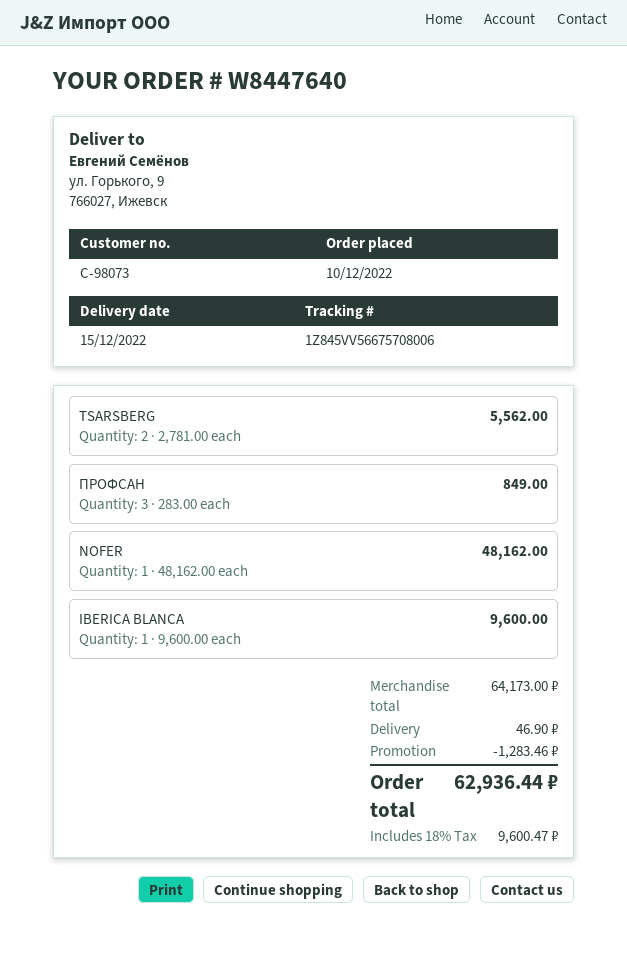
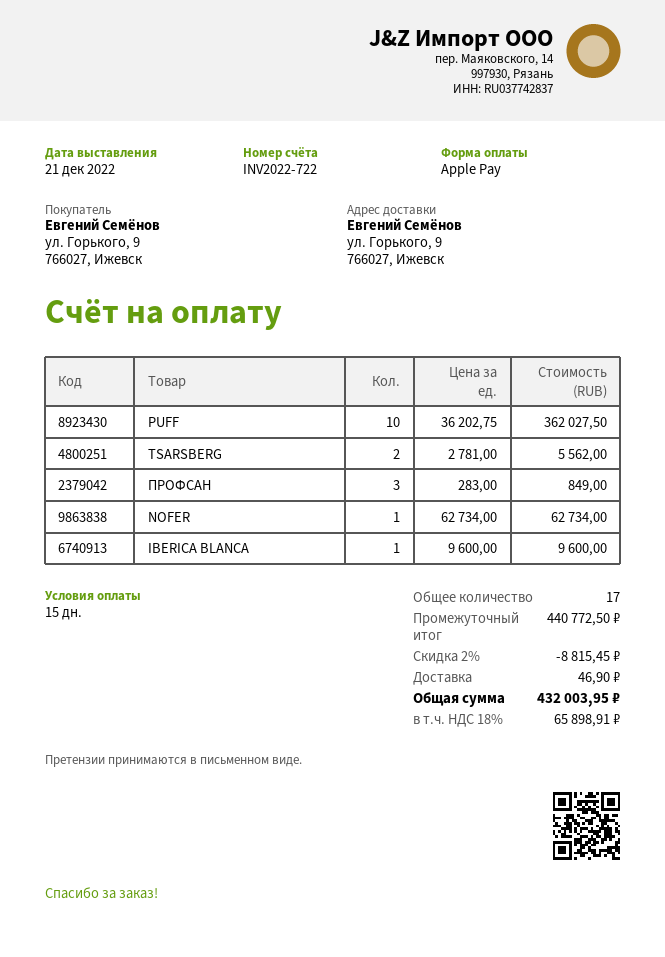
NOFER: 1 x 48162.00 = 48162.00 -> 1 x 62734.00 = 62734.00
PUFF: none -> 10 x 36202.75 = 362027.50
subtotal: 64173.00 -> 440772.50
discount: 1283.46 -> 8815.45
tax: 18% = 9600.47 -> 18% = 65898.91
total: 62936.44 -> 432003.95

